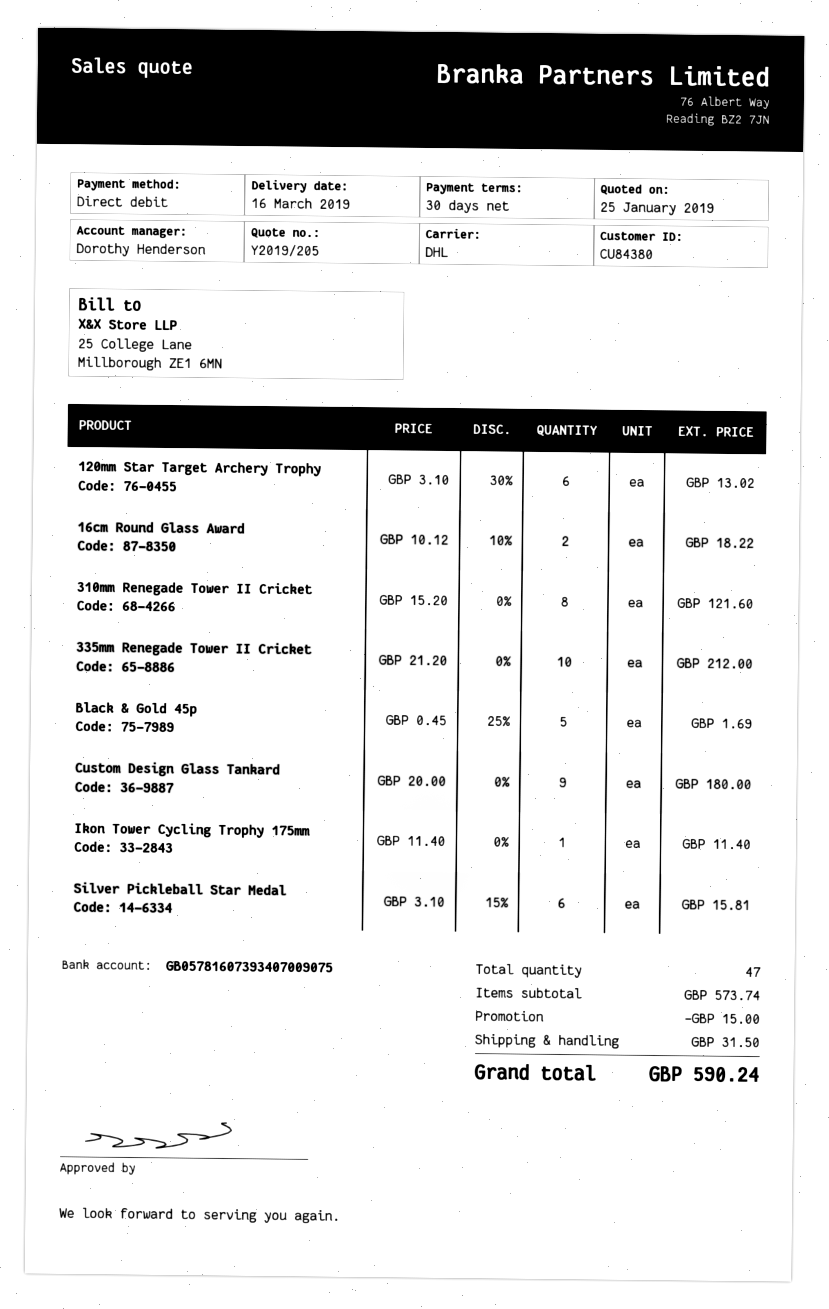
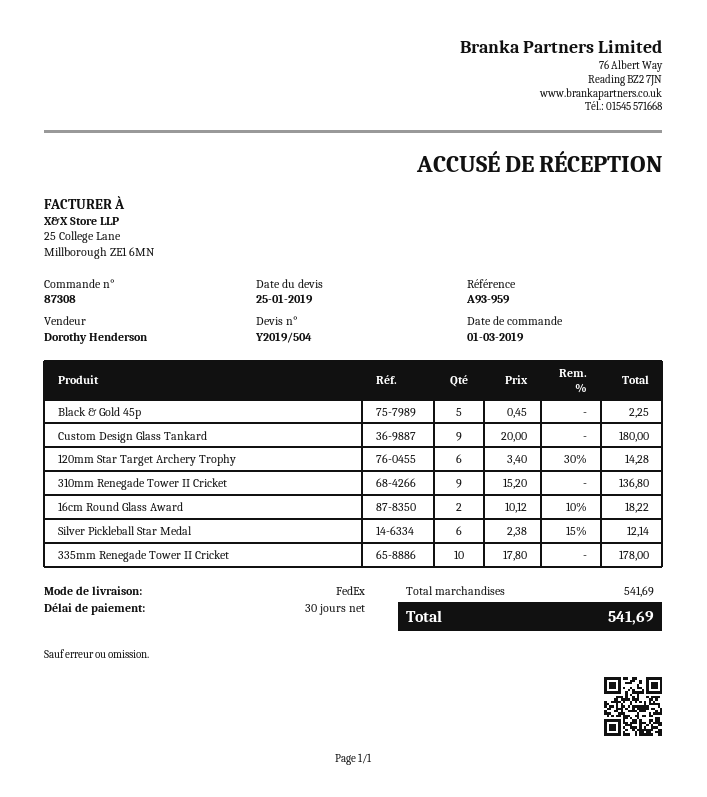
quote number: Y2019/205 -> Y2019/504
shipping method: DHL -> FedEx
120mm Star Target Archery Trophy: 6 x 3.10 - 30% = 13.02 -> 6 x 3.40 - 30% = 14.28
310mm Renegade Tower II Cricket: 8 x 15.20 = 121.60 -> 9 x 15.20 = 136.80
335mm Renegade Tower II Cricket: 10 x 21.20 = 212.00 -> 10 x 17.80 = 178.00
Black & Gold 45p: 5 x 0.45 - 25% = 1.69 -> 5 x 0.45 = 2.25
Ikon Tower Cycling Trophy 175mm: 1 x 11.40 = 11.40 -> none
Silver Pickleball Star Medal: 6 x 3.10 - 15% = 15.81 -> 6 x 2.38 - 15% = 12.14
subtotal: 573.74 -> 541.69
discount: 15.00 -> none
shipping: 31.50 -> none
total: 590.24 -> 541.69

